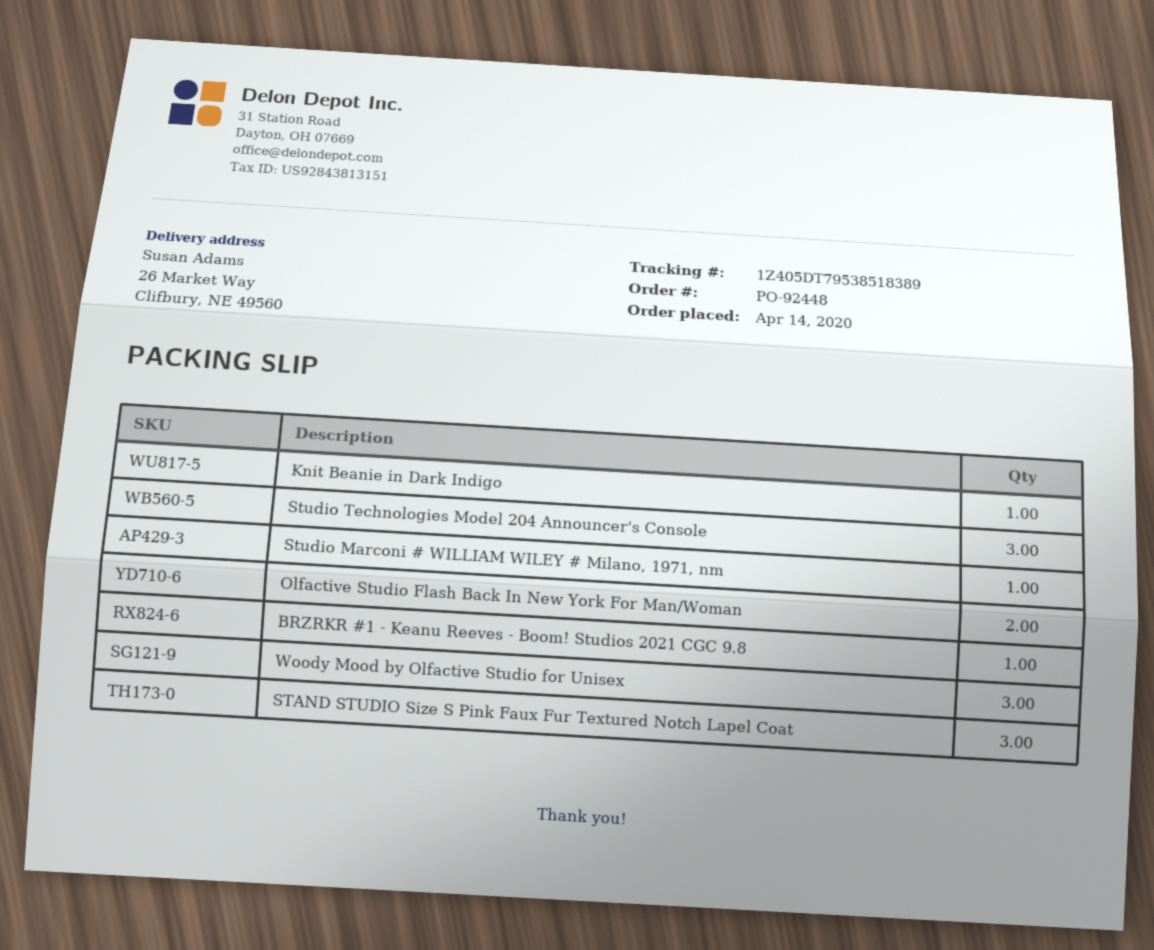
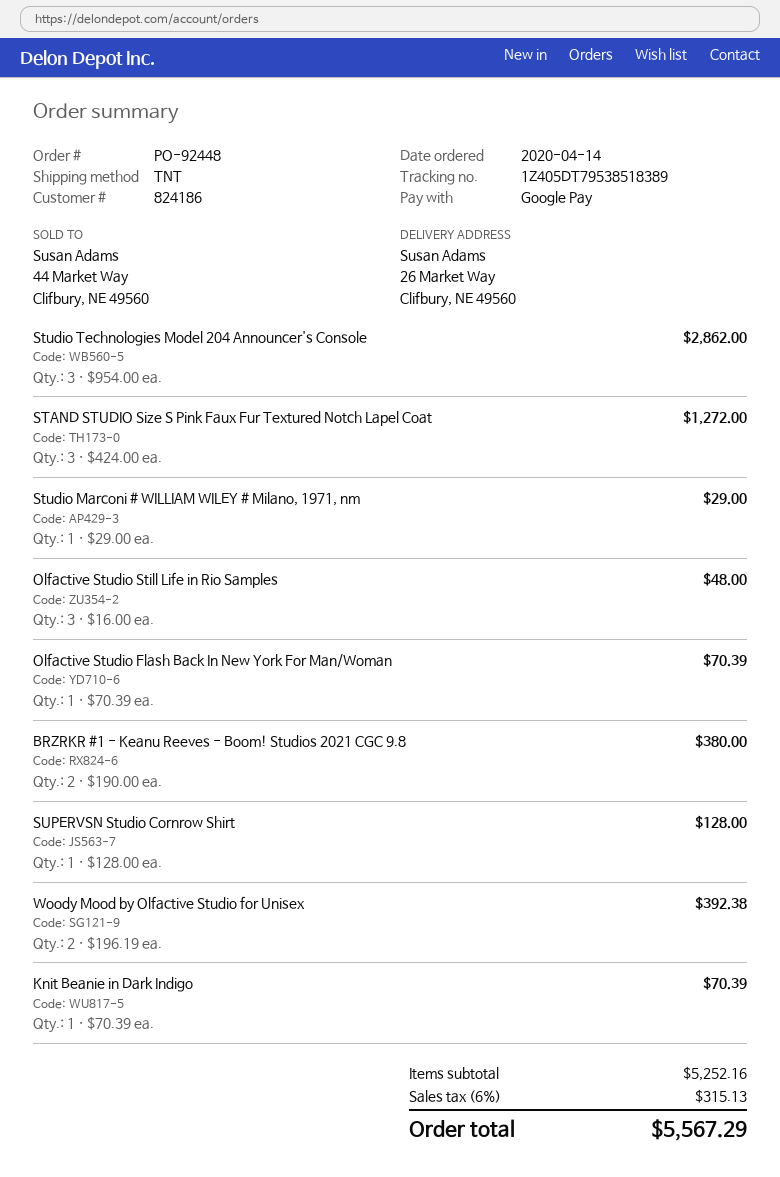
Olfactive Studio Flash Back In New York For Man/Woman: 2 -> 1
BRZRKR #1 - Keanu Reeves - Boom! Studios 2021 CGC 9.8: 1 -> 2
Woody Mood by Olfactive Studio for Unisex: 3 -> 2
Olfactive Studio Still Life in Rio Samples: none -> 3
SUPERVSN Studio Cornrow Shirt: none -> 1

